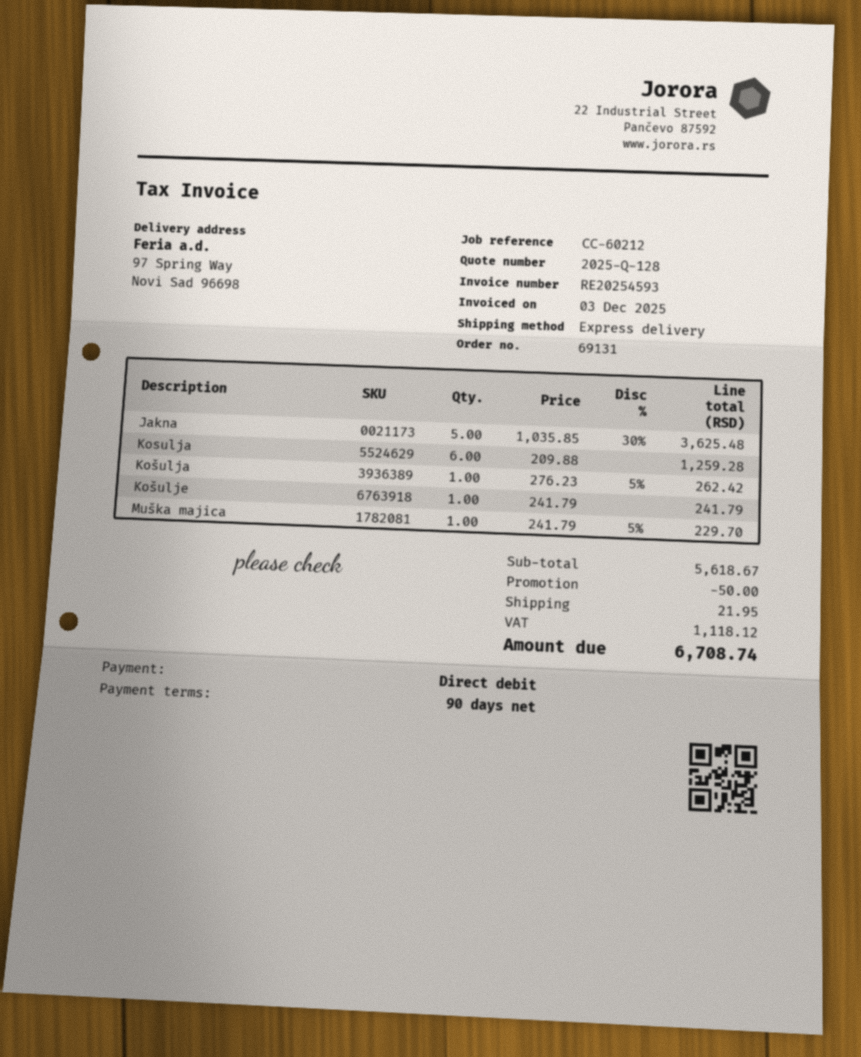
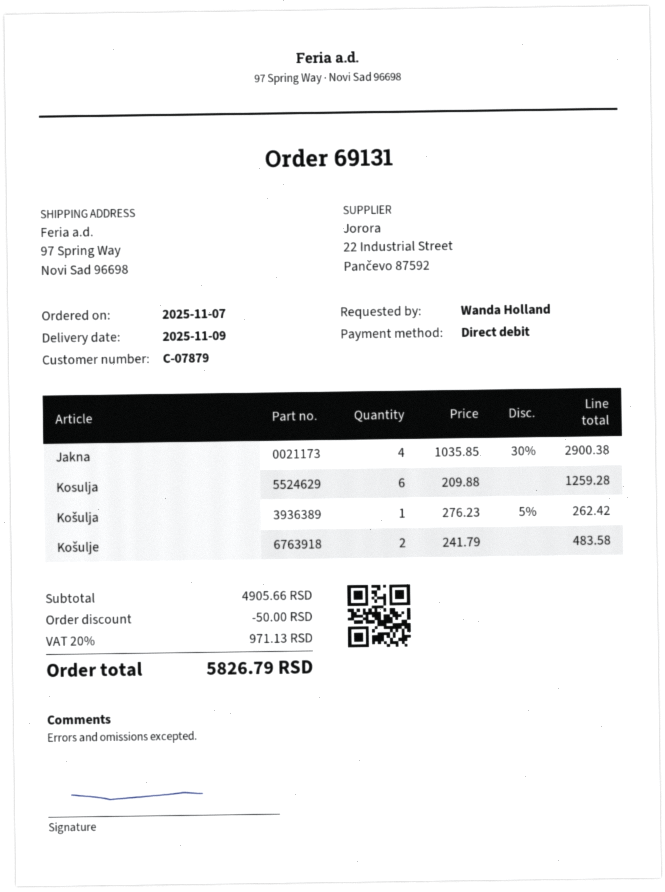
Jakna: 5 x 1035.85 - 30% = 3625.48 -> 4 x 1035.85 - 30% = 2900.38
Košulje: 1 x 241.79 = 241.79 -> 2 x 241.79 = 483.58
Muška majica: 1 x 241.79 - 5% = 229.70 -> none
subtotal: 5618.67 -> 4905.66
shipping: 21.95 -> none
tax: 1118.12 -> 971.13
total: 6708.74 -> 5826.79

